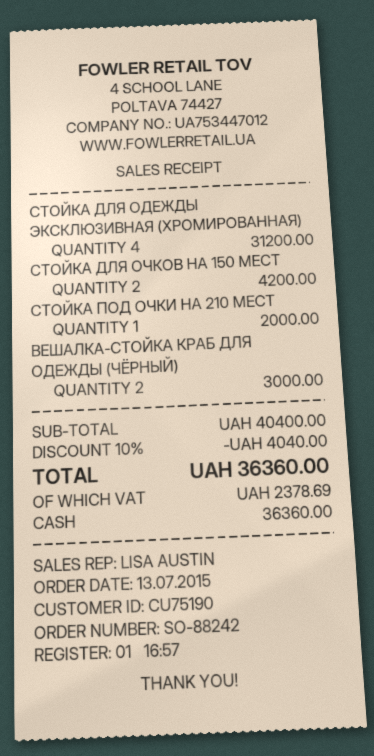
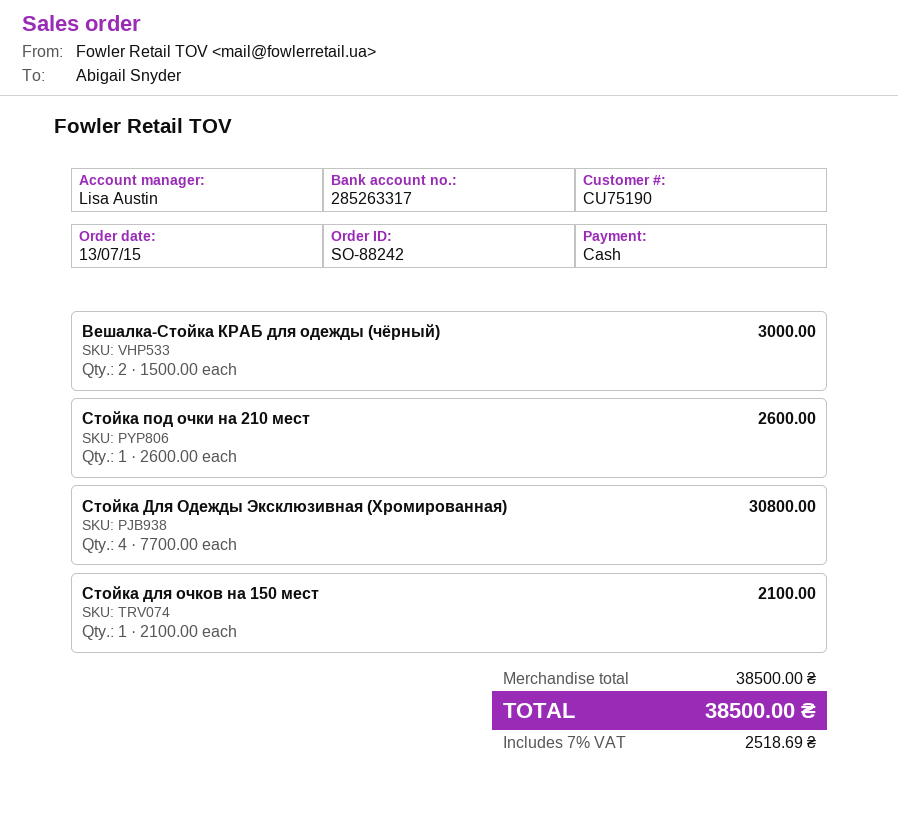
СТОЙКА ДЛЯ ОДЕЖДЫ ЭКСКЛЮЗИВНАЯ (ХРОМИРОВАННАЯ): 4 for 31200.00 -> 4 for 30800.00
СТОЙКА ДЛЯ ОЧКОВ НА 150 МЕСТ: 2 for 4200.00 -> 1 for 2100.00
СТОЙКА ПОД ОЧКИ НА 210 МЕСТ: 1 for 2000.00 -> 1 for 2600.00
subtotal: 40400.00 -> 38500.00
discount: 10% = 4040.00 -> none
tax: 2378.69 -> 2518.69
total: 36360.00 -> 38500.00

